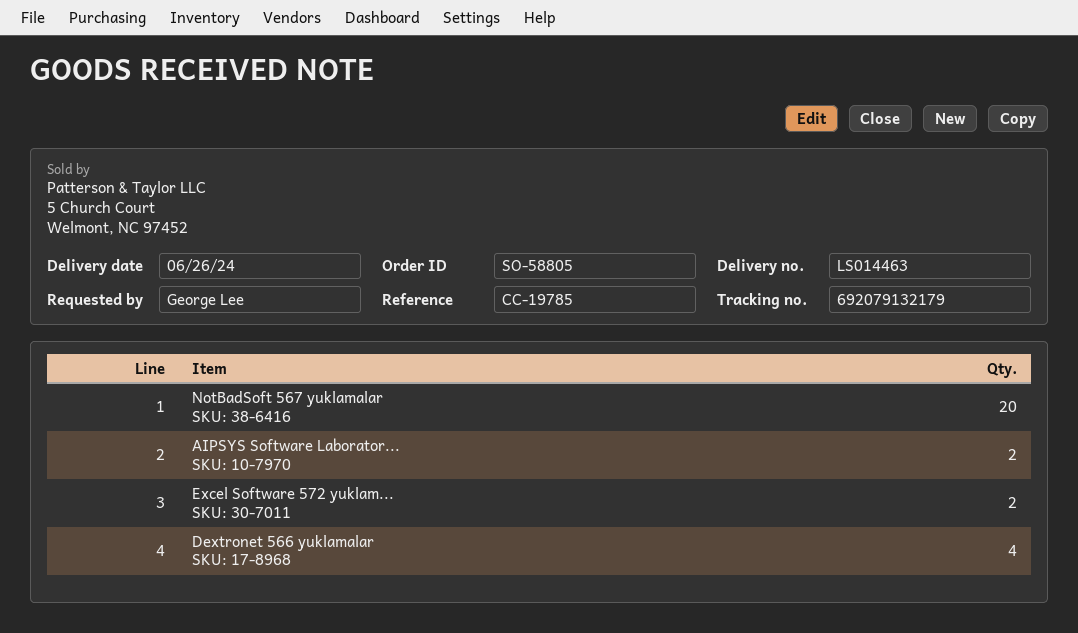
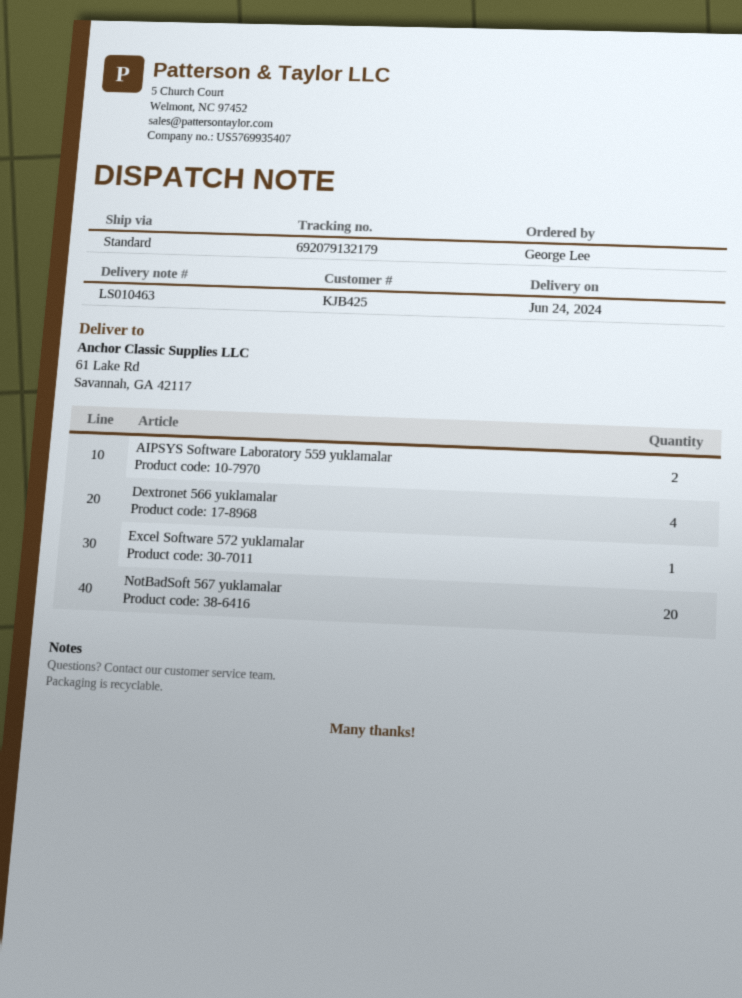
delivery note number: LS014463 -> LS010463
delivery date: 2024-06-26 -> 2024-06-24
Excel Software 572 yuklam...: 2 -> 1

